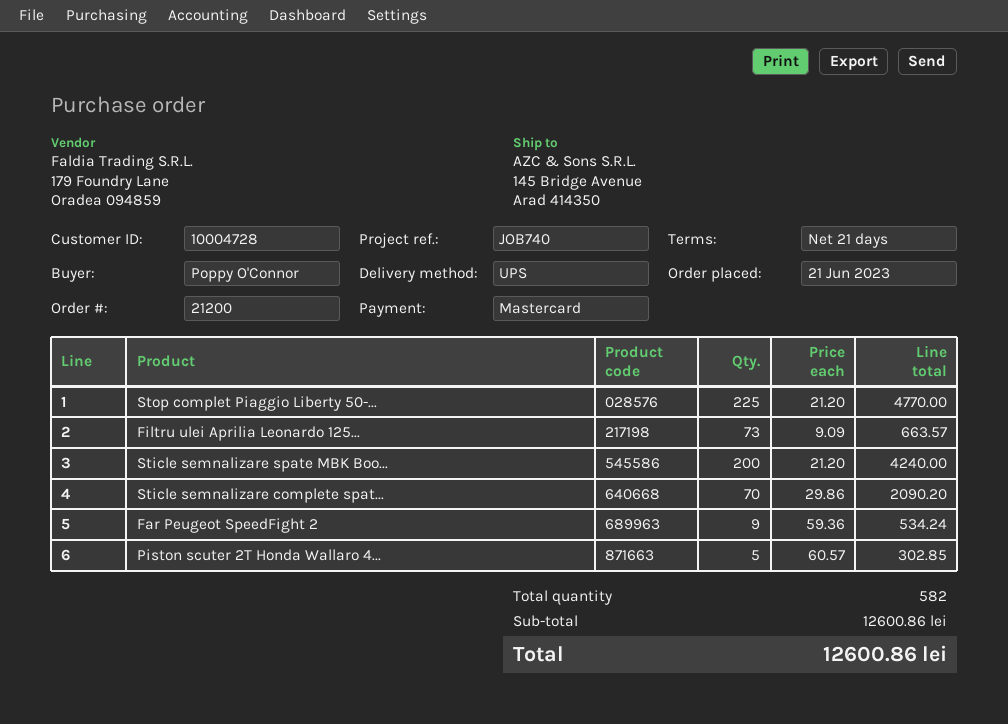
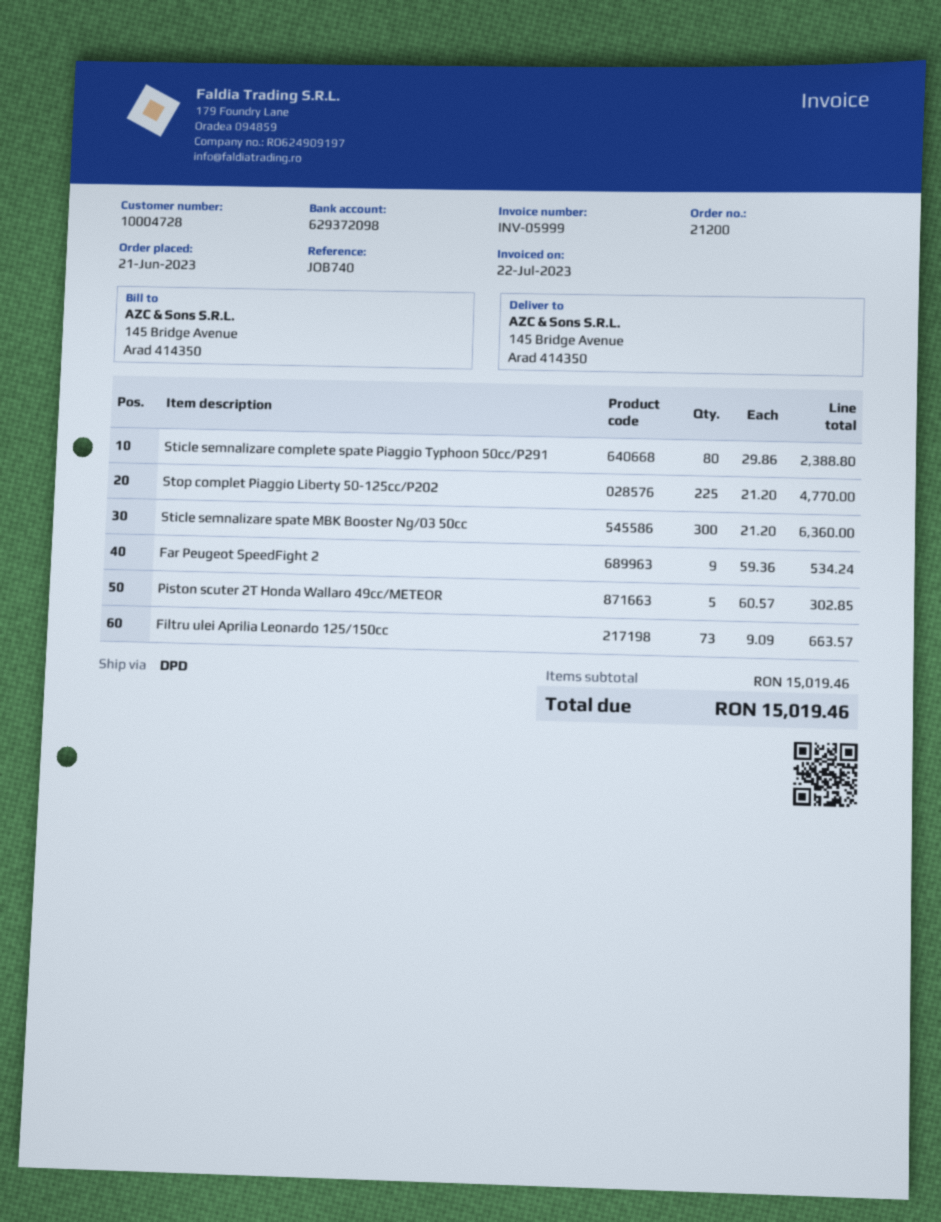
shipping method: UPS -> DPD
Sticle semnalizare spate MBK Boo...: 200 x 21.20 = 4240.00 -> 300 x 21.20 = 6360.00
Sticle semnalizare complete spat...: 70 x 29.86 = 2090.20 -> 80 x 29.86 = 2388.80
subtotal: 12600.86 -> 15019.46
total: 12600.86 -> 15019.46

